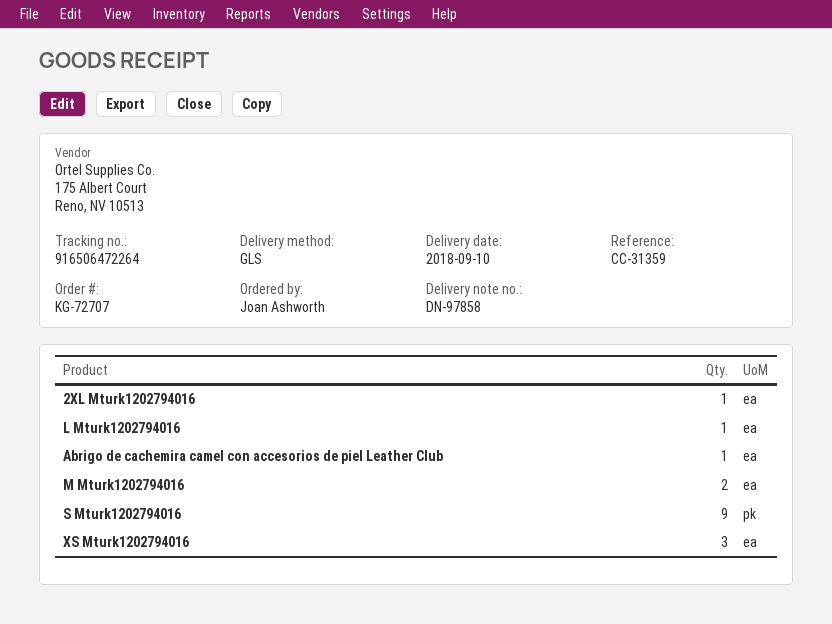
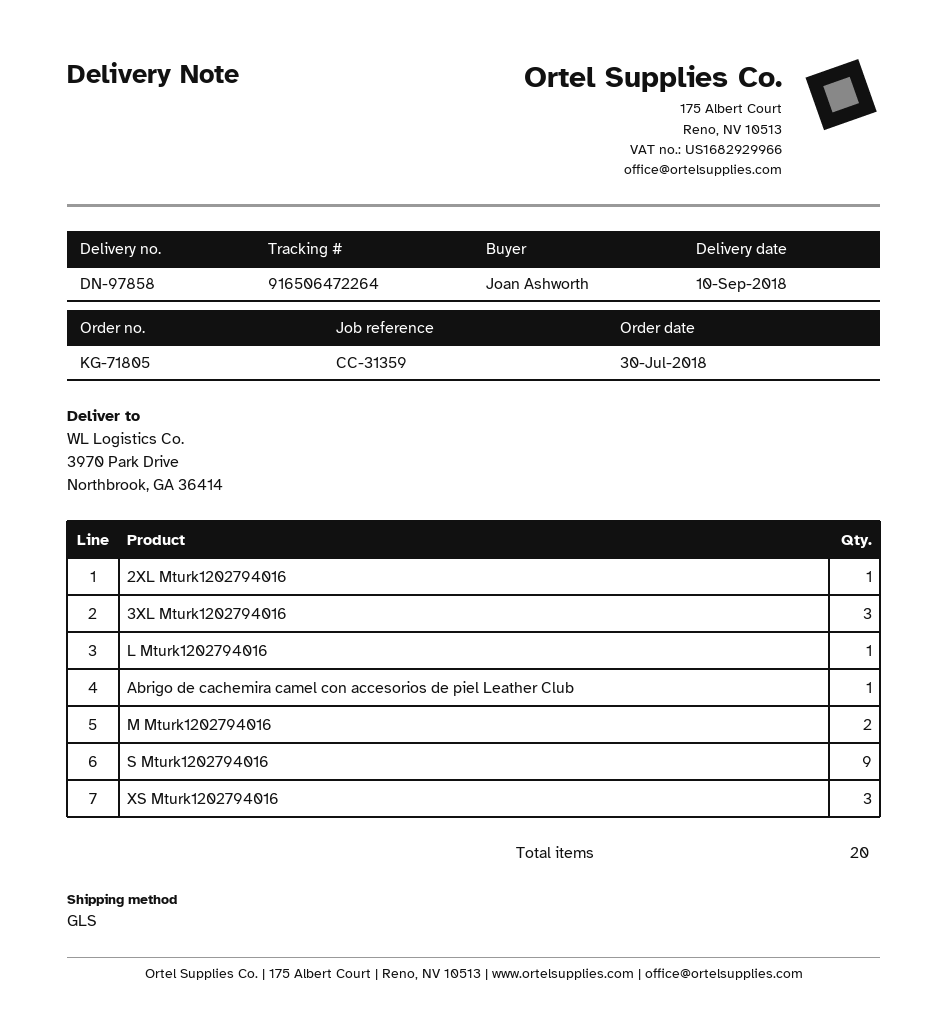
order number: KG-72707 -> KG-71805
3XL Mturk1202794016: none -> 3

